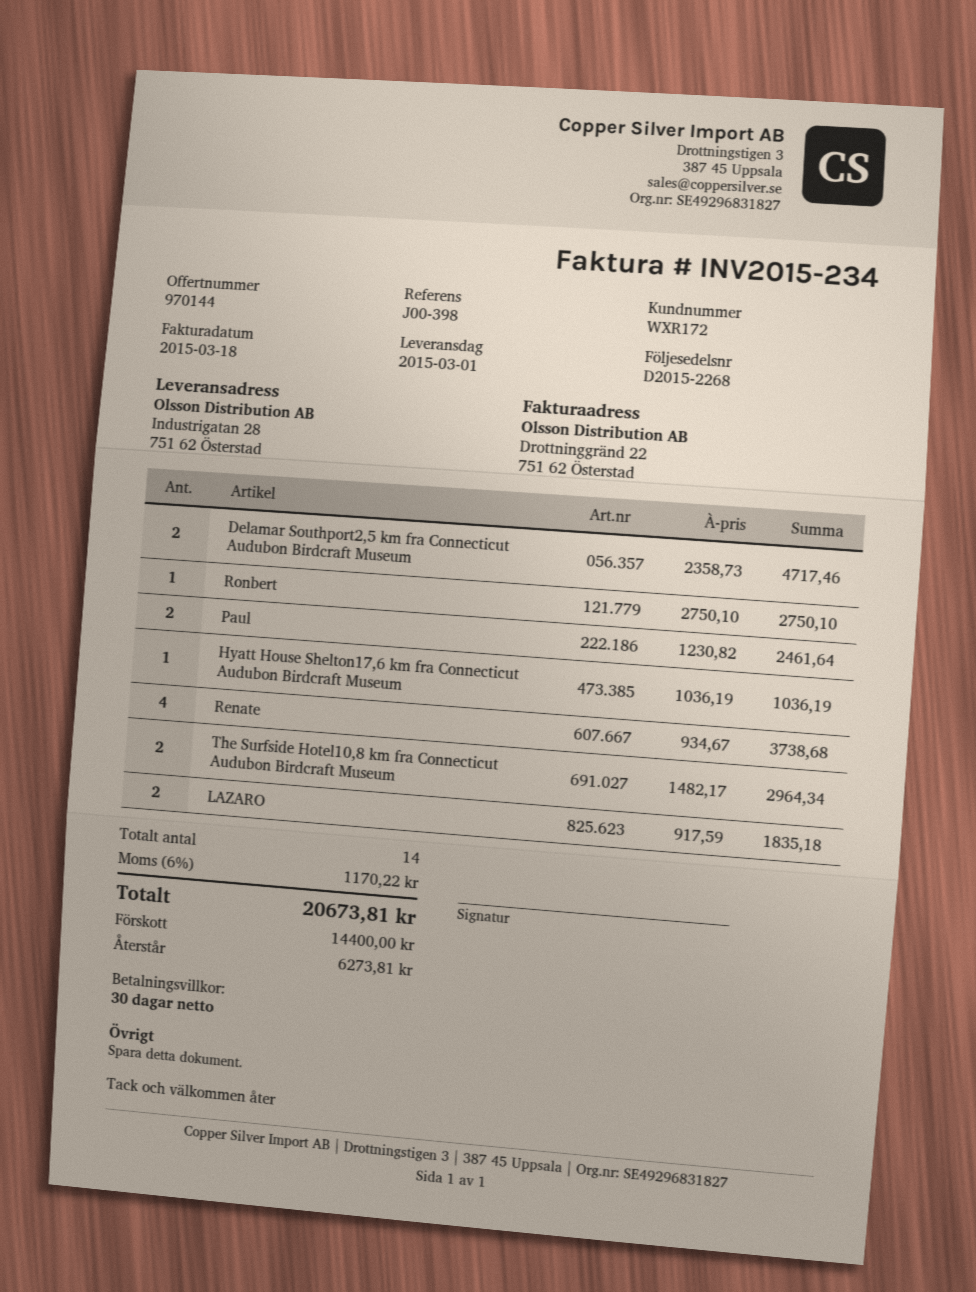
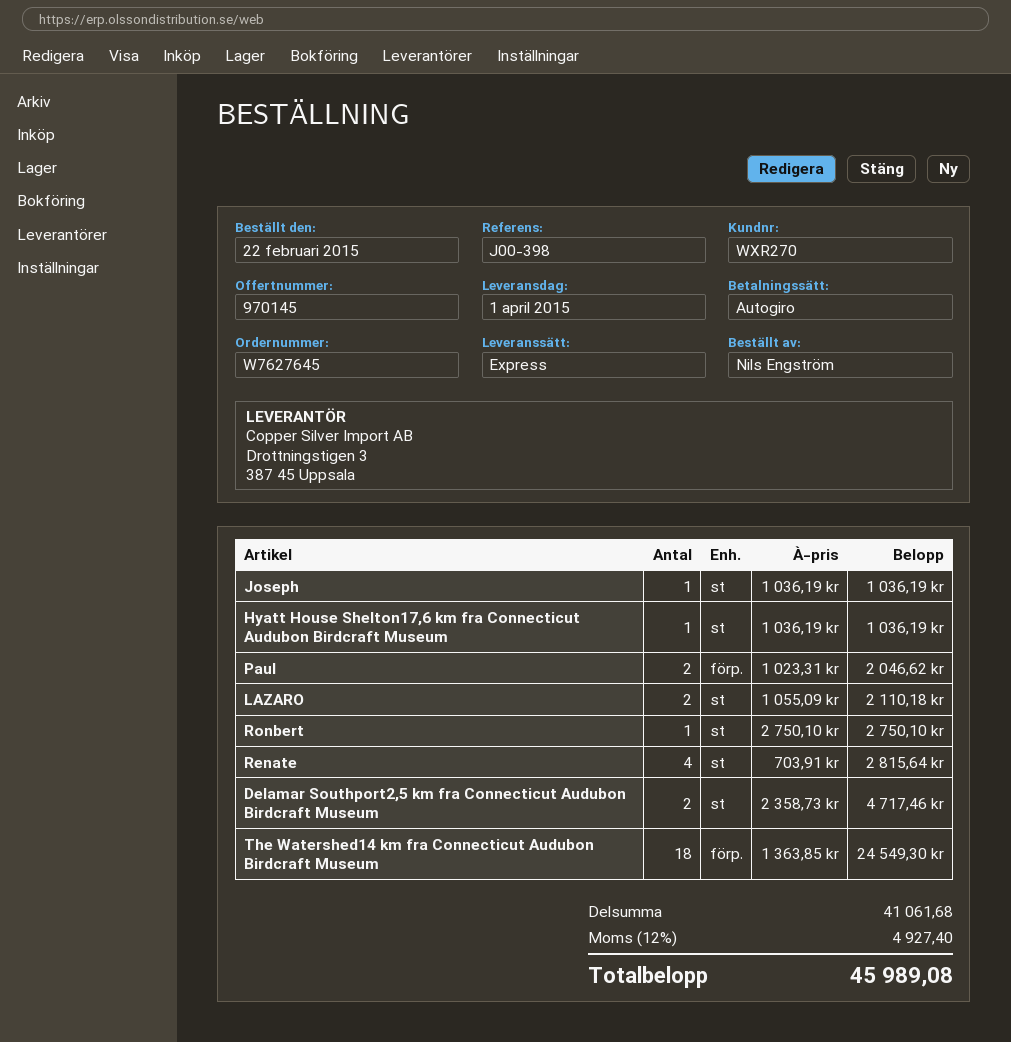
quote number: 970144 -> 970145
delivery date: 2015-03-01 -> 2015-04-01
customer number: WXR172 -> WXR270
Paul: 2 x 1230.82 = 2461.64 -> 2 x 1023.31 = 2046.62
Renate: 4 x 934.67 = 3738.68 -> 4 x 703.91 = 2815.64
The Surfside Hotel10,8 km fra Connecticut Audubon Birdcraft Museum: 2 x 1482.17 = 2964.34 -> none
LAZARO: 2 x 917.59 = 1835.18 -> 2 x 1055.09 = 2110.18
Joseph: none -> 1 x 1036.19 = 1036.19
The Watershed14 km fra Connecticut Audubon Birdcraft Museum: none -> 18 x 1363.85 = 24549.30
tax: 6% = 1170.22 -> 12% = 4927.40
total: 20673.81 -> 45989.08

